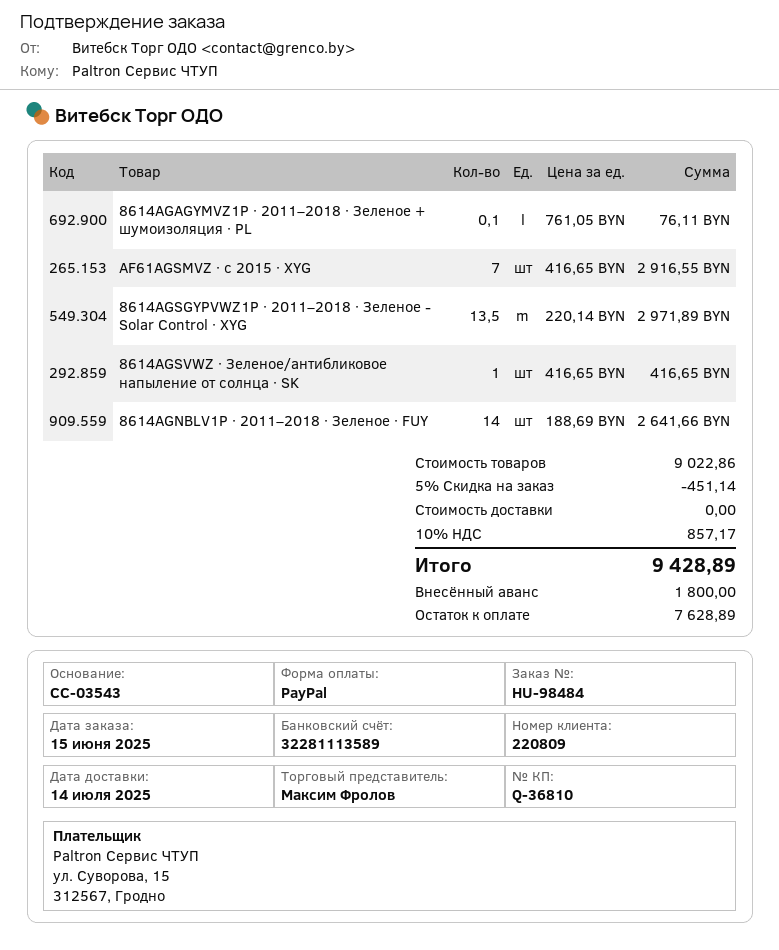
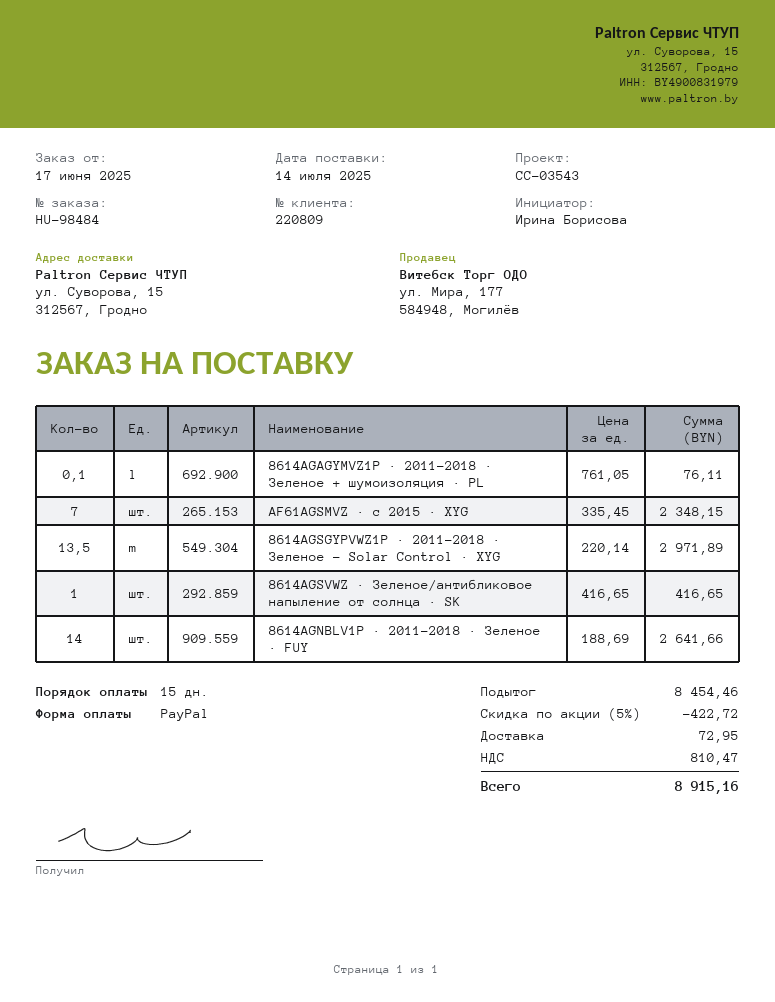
order date: 2025-06-15 -> 2025-06-17
AF61AGSMVZ · с 2015 · XYG: 7 x 416.65 = 2916.55 -> 7 x 335.45 = 2348.15
subtotal: 9022.86 -> 8454.46
discount: 5% = 451.14 -> 5% = 422.72
shipping: 0.00 -> 72.95
tax: 857.17 -> 810.47
total: 9428.89 -> 8915.16

